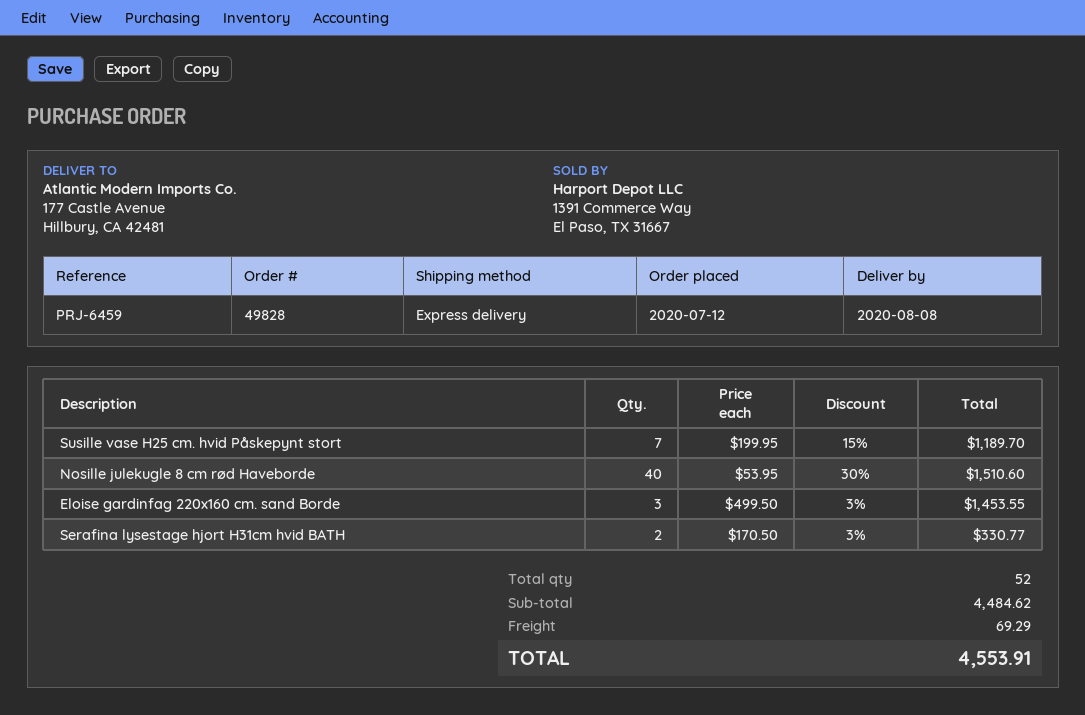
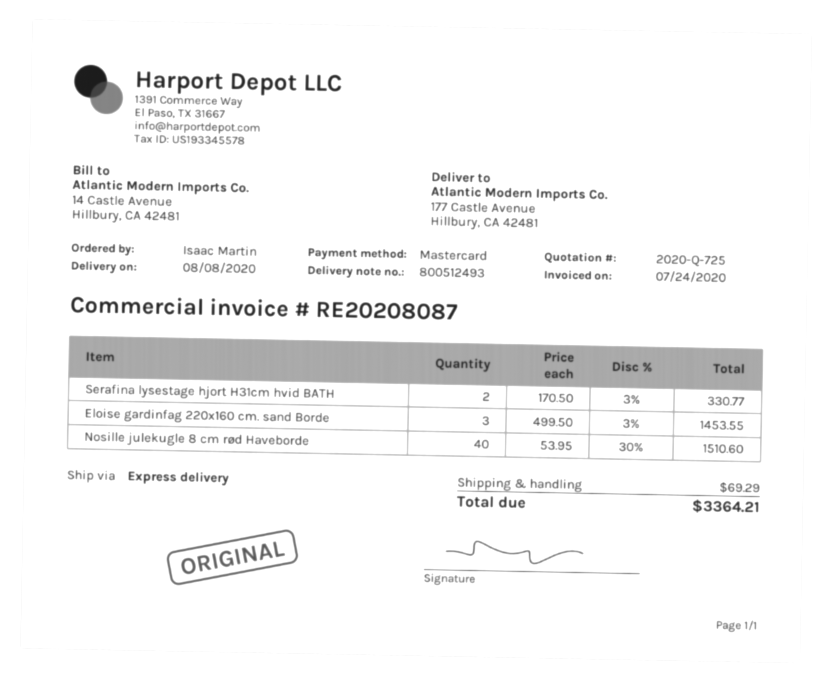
Susille vase H25 cm. hvid Påskepynt stort: 7 x 199.95 - 15% = 1189.70 -> none
total: 4553.91 -> 3364.21

